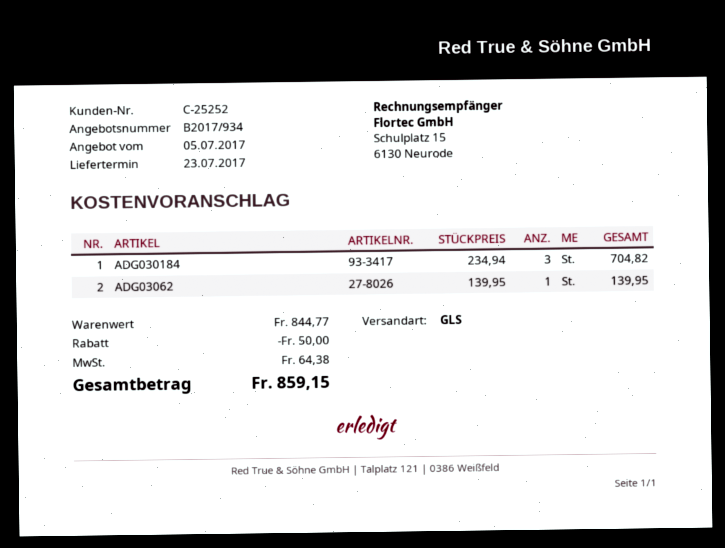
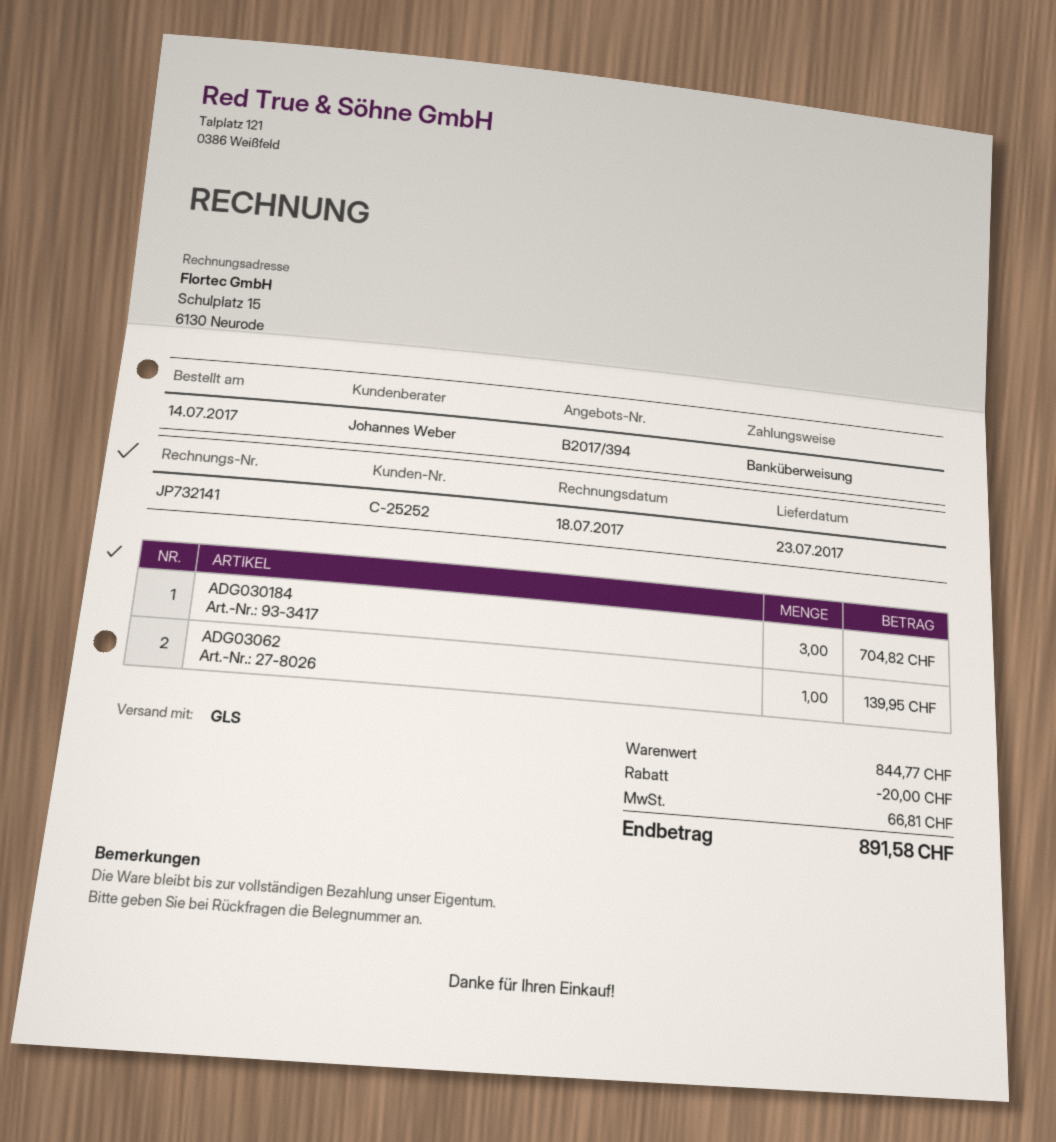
quote number: B2017/934 -> B2017/394
discount: 50.00 -> 20.00
tax: 64.38 -> 66.81
total: 859.15 -> 891.58

